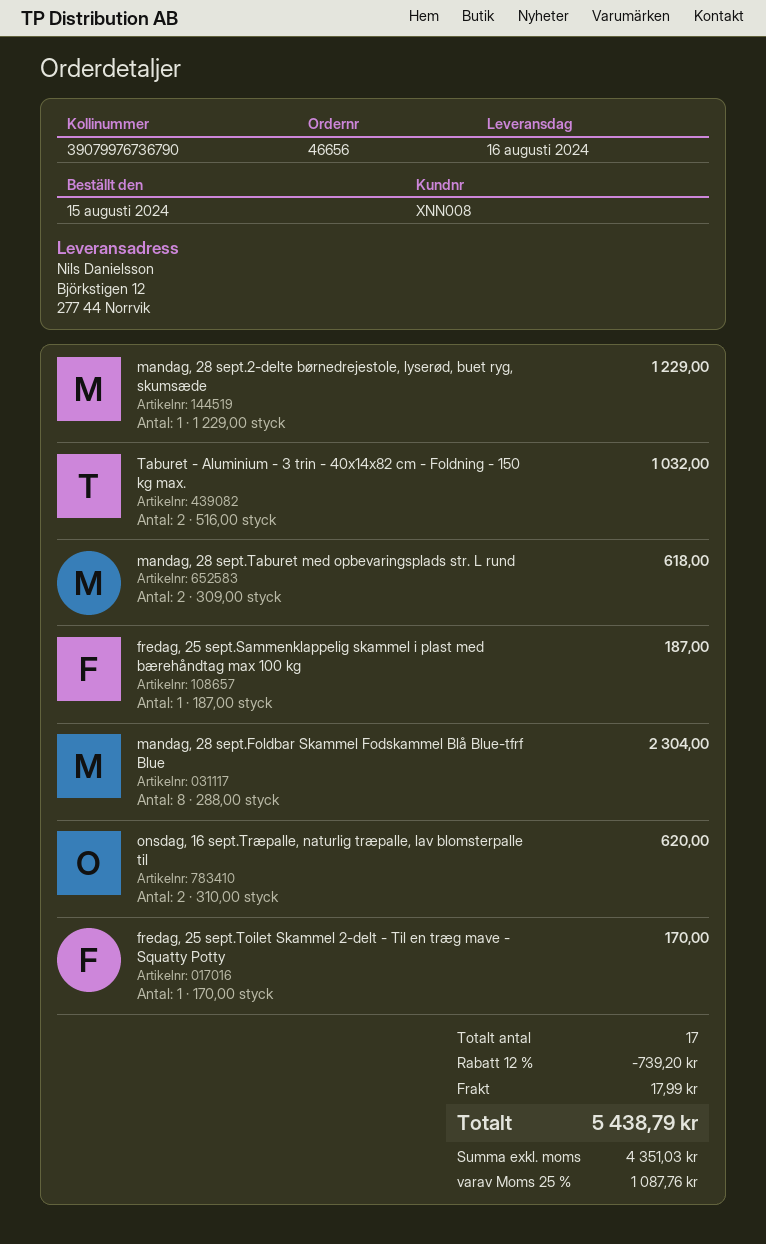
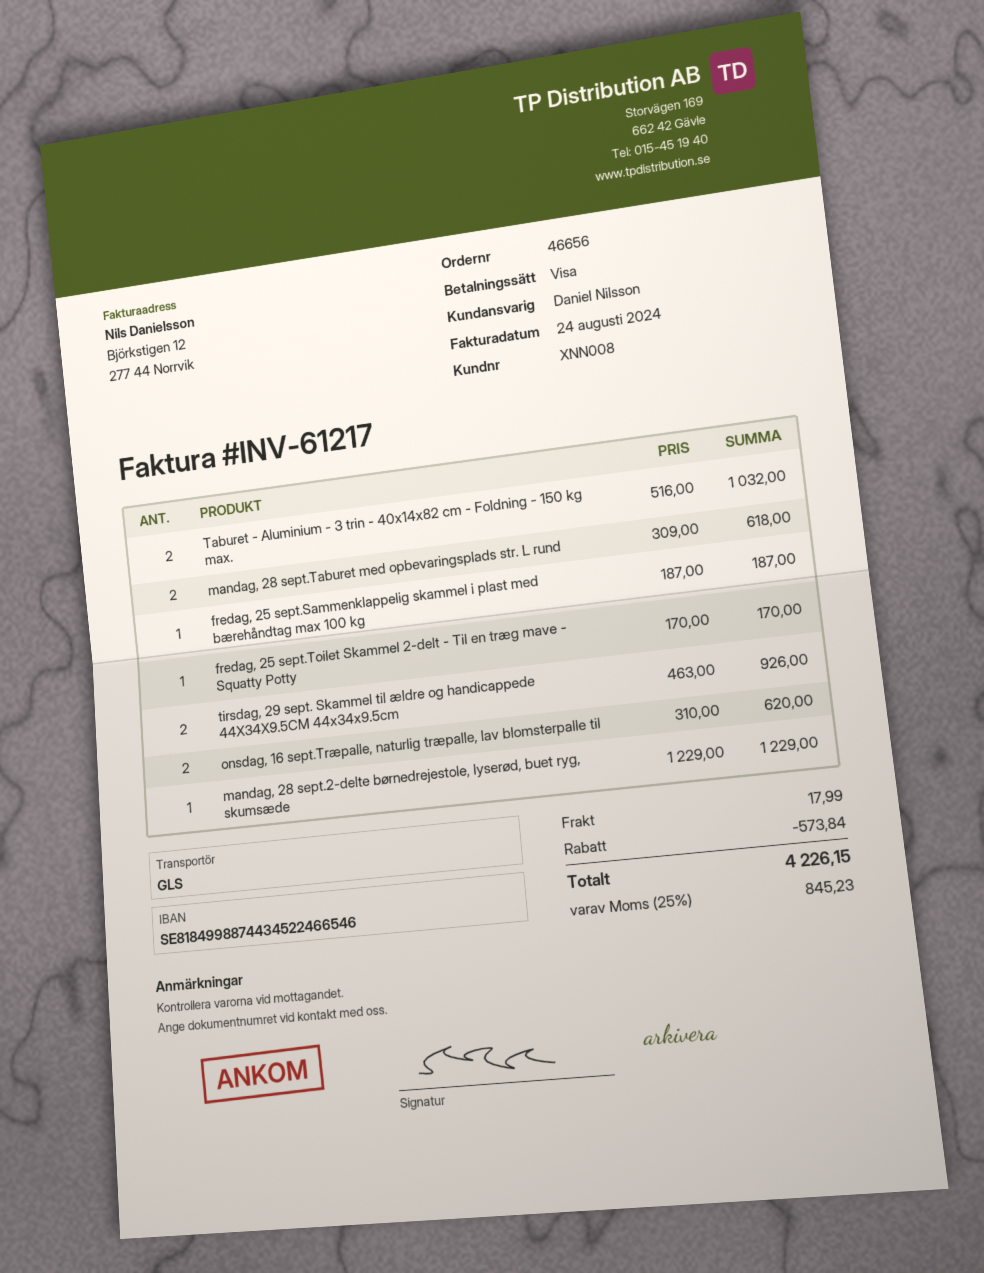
mandag, 28 sept.Foldbar Skammel Fodskammel Blå Blue-tfrf Blue: 8 x 288.00 = 2304.00 -> none
tirsdag, 29 sept. Skammel til ældre og handicappede 44X34X9.5CM 44x34x9.5cm: none -> 2 x 463.00 = 926.00
discount: 739.20 -> 573.84
tax: 25% = 1087.76 -> 25% = 845.23
total: 5438.79 -> 4226.15

